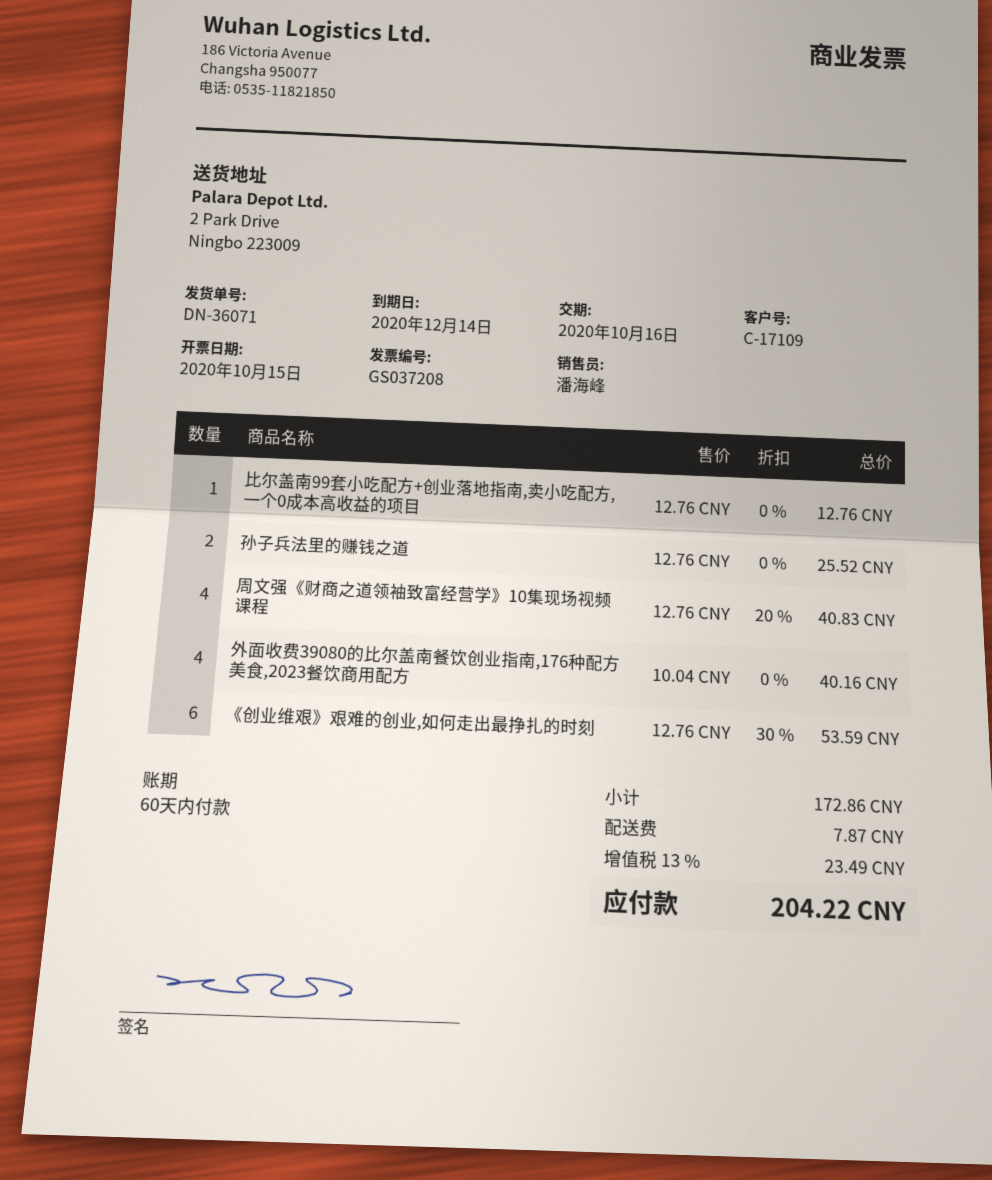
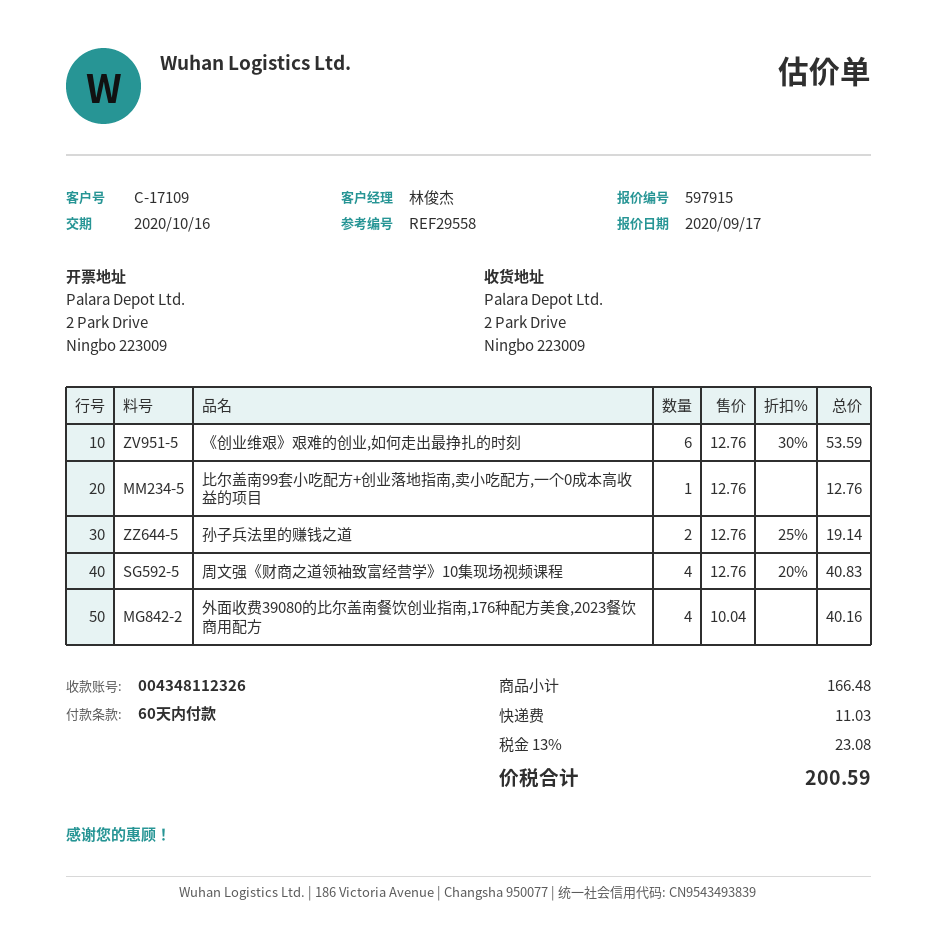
sales rep: 潘海峰 -> 林俊杰
孙子兵法里的赚钱之道: 2 x 12.76 = 25.52 -> 2 x 12.76 - 25% = 19.14
subtotal: 172.86 -> 166.48
shipping: 7.87 -> 11.03
tax: 13% = 23.49 -> 13% = 23.08
total: 204.22 -> 200.59

